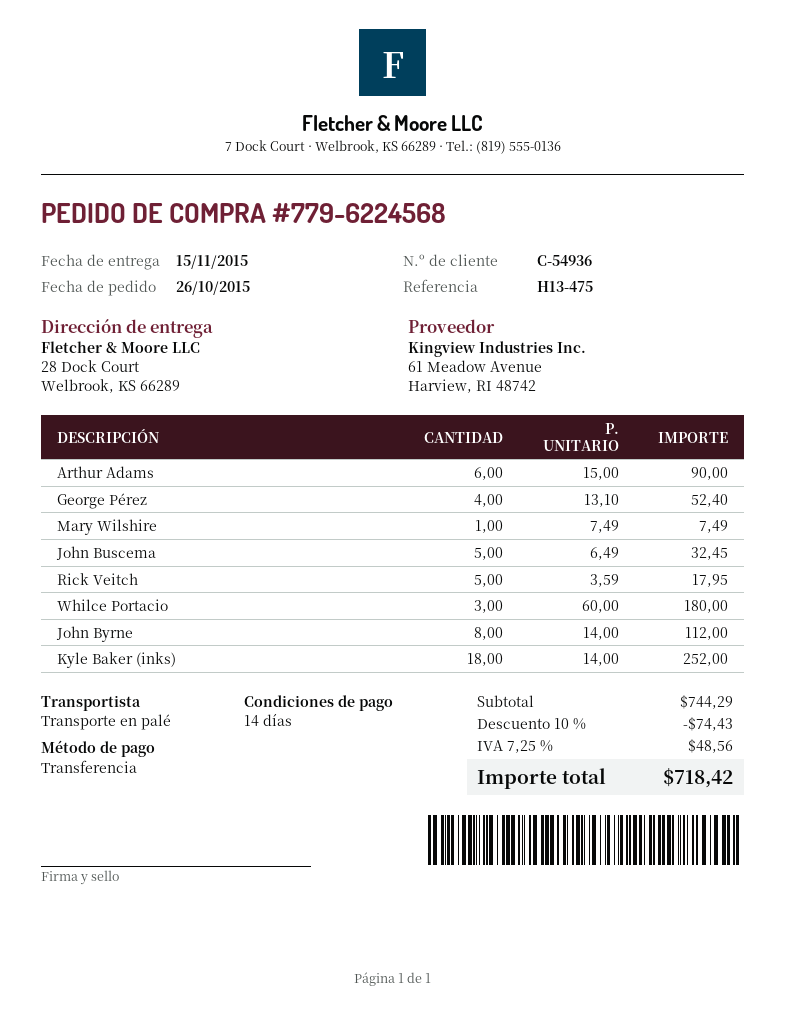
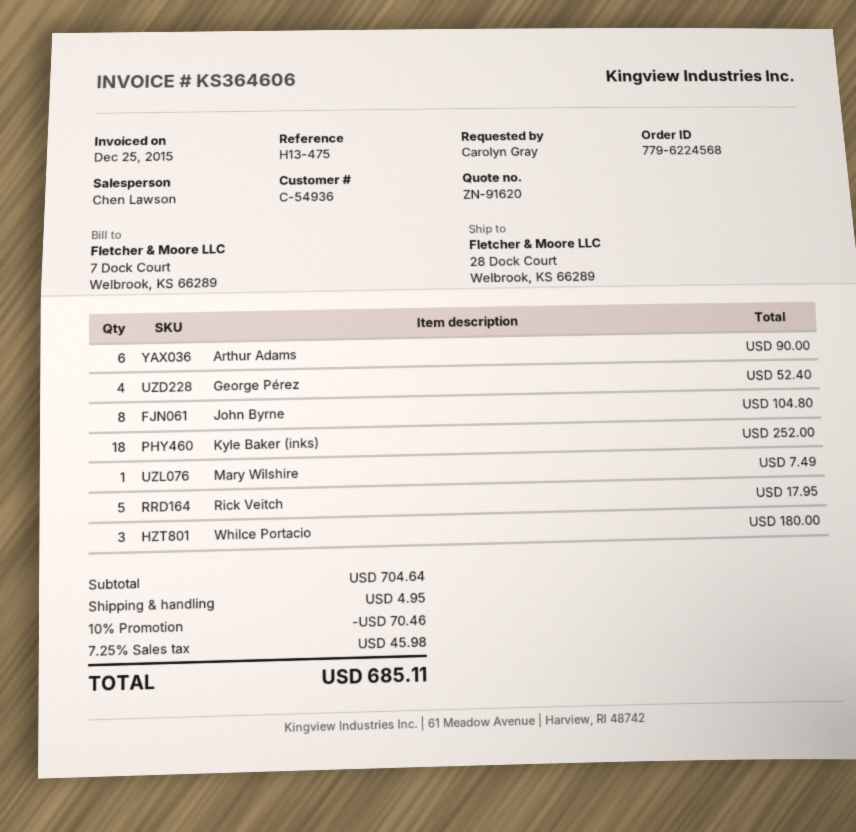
John Buscema: 5 for 32.45 -> none
John Byrne: 8 for 112.00 -> 8 for 104.80
subtotal: 744.29 -> 704.64
discount: 10% = 74.43 -> 10% = 70.46
shipping: none -> 4.95
tax: 7.25% = 48.56 -> 7.25% = 45.98
total: 718.42 -> 685.11

